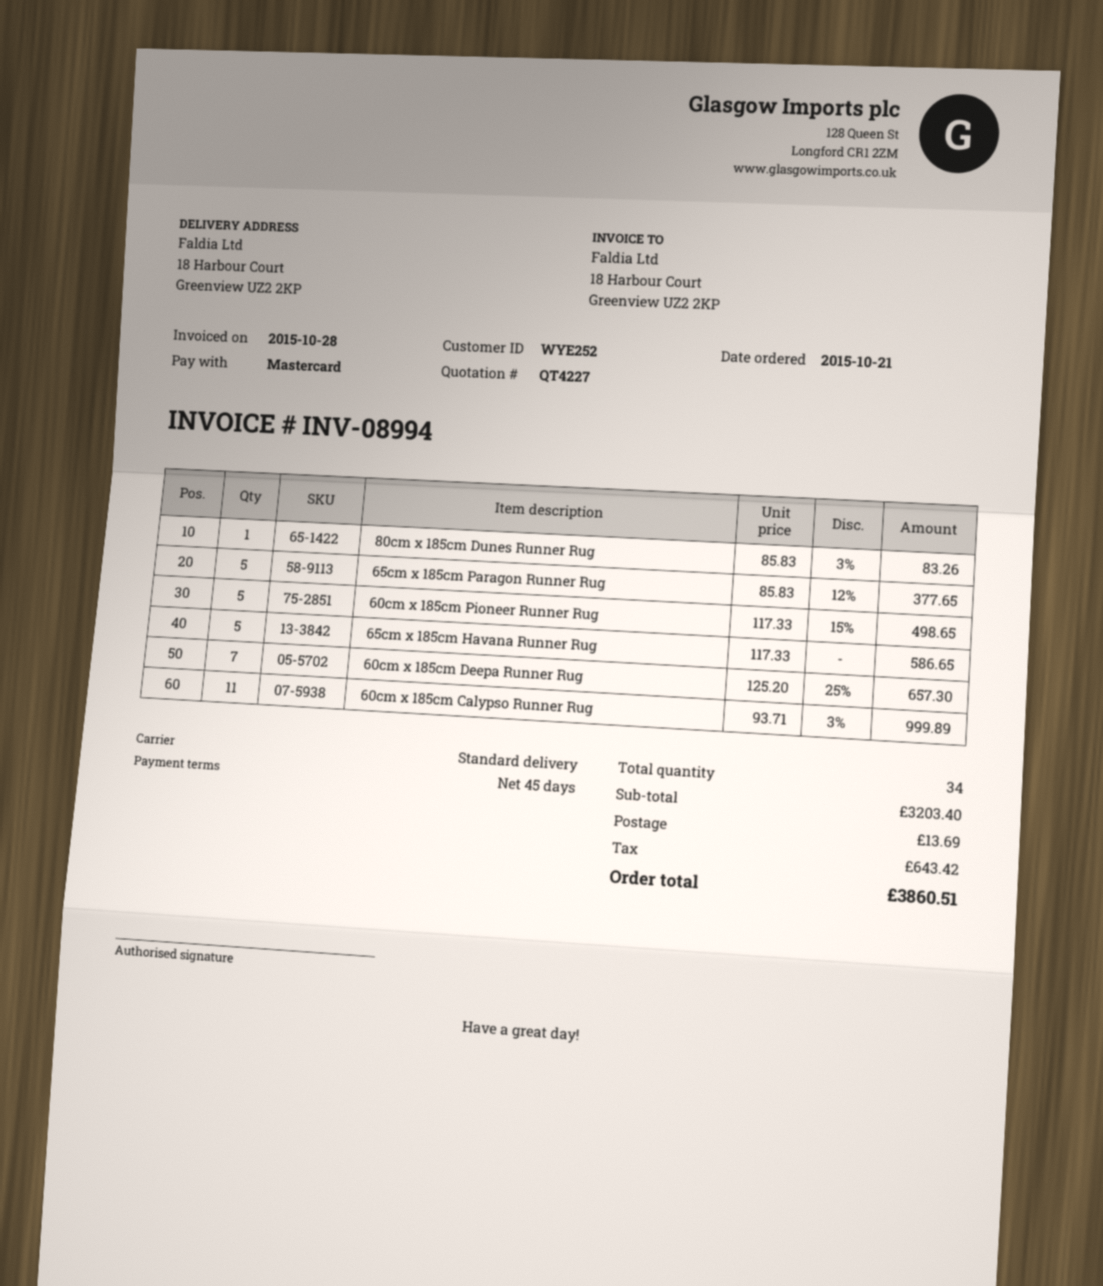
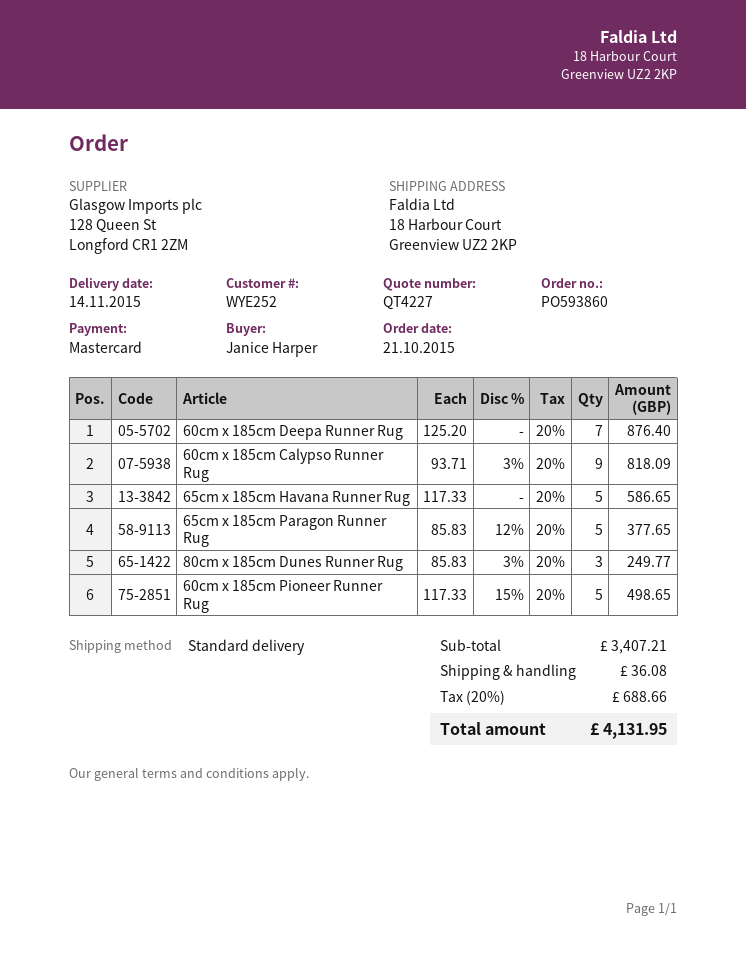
80cm x 185cm Dunes Runner Rug: 1 x 85.83 - 3% = 83.26 -> 3 x 85.83 - 3% = 249.77
60cm x 185cm Deepa Runner Rug: 7 x 125.20 - 25% = 657.30 -> 7 x 125.20 = 876.40
60cm x 185cm Calypso Runner Rug: 11 x 93.71 - 3% = 999.89 -> 9 x 93.71 - 3% = 818.09
subtotal: 3203.40 -> 3407.21
shipping: 13.69 -> 36.08
tax: 643.42 -> 688.66
total: 3860.51 -> 4131.95

